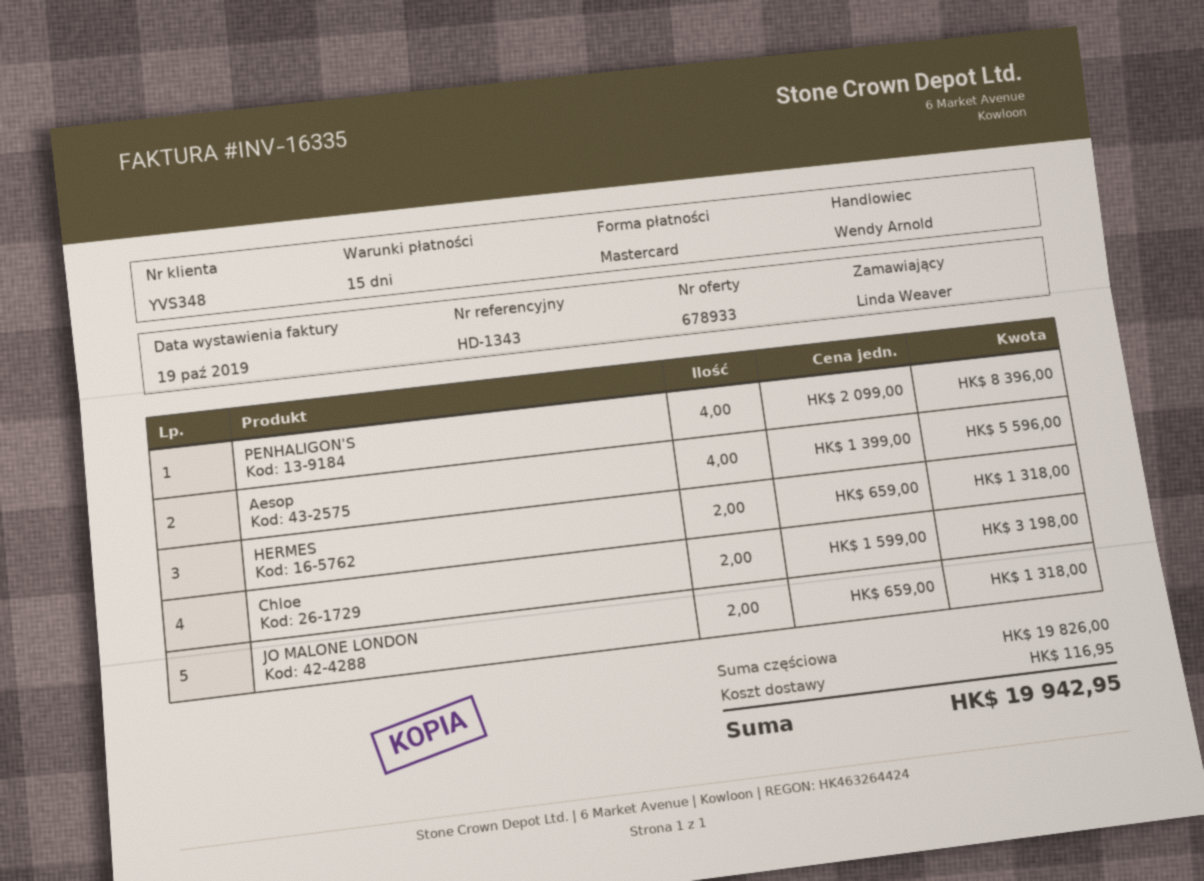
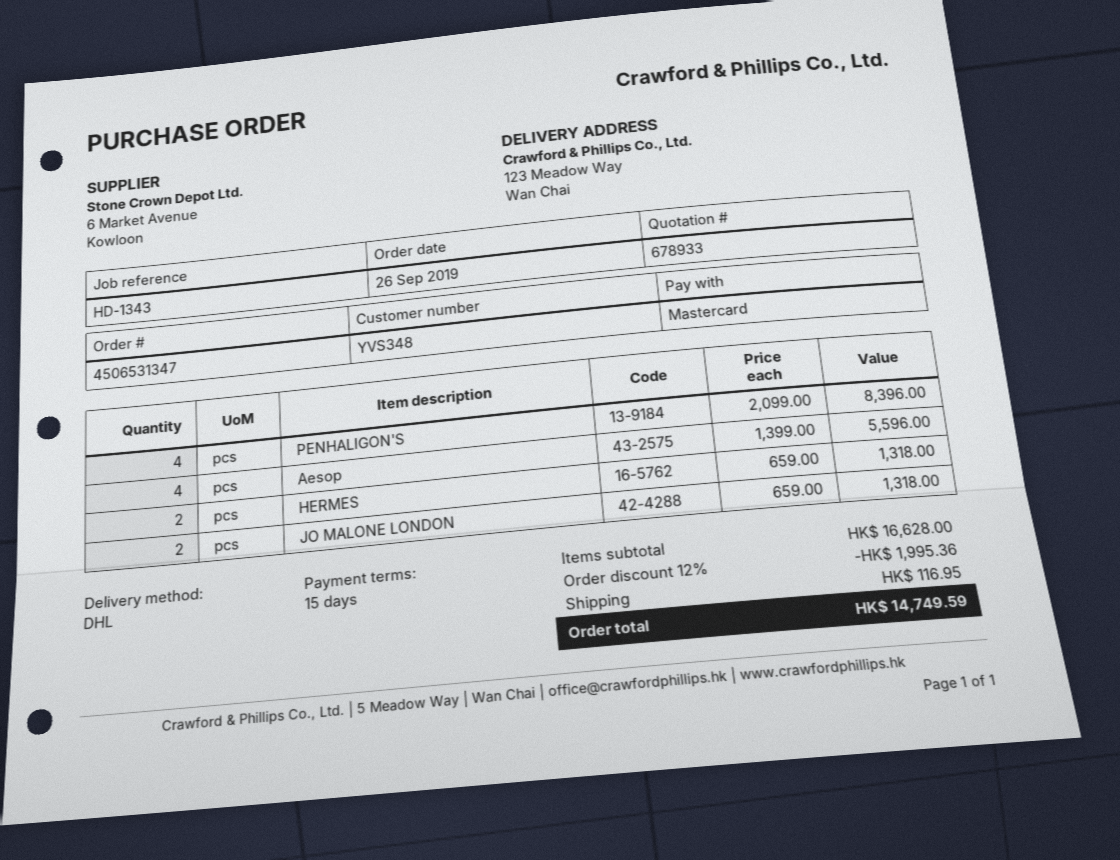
Chloe: 2 x 1599.00 = 3198.00 -> none
subtotal: 19826.00 -> 16628.00
discount: none -> 12% = 1995.36
total: 19942.95 -> 14749.59

